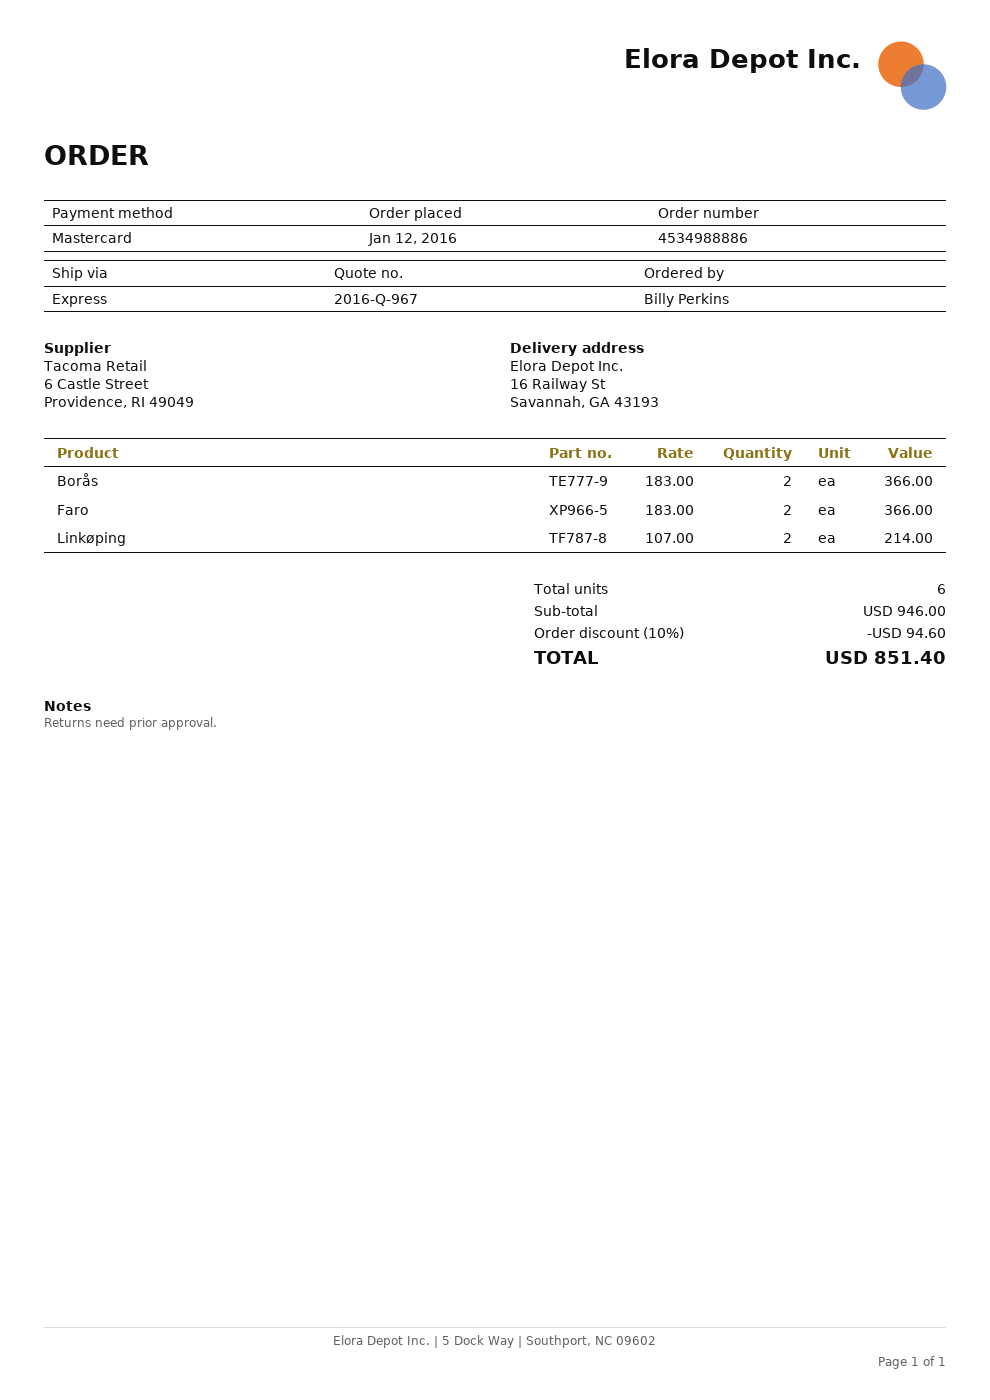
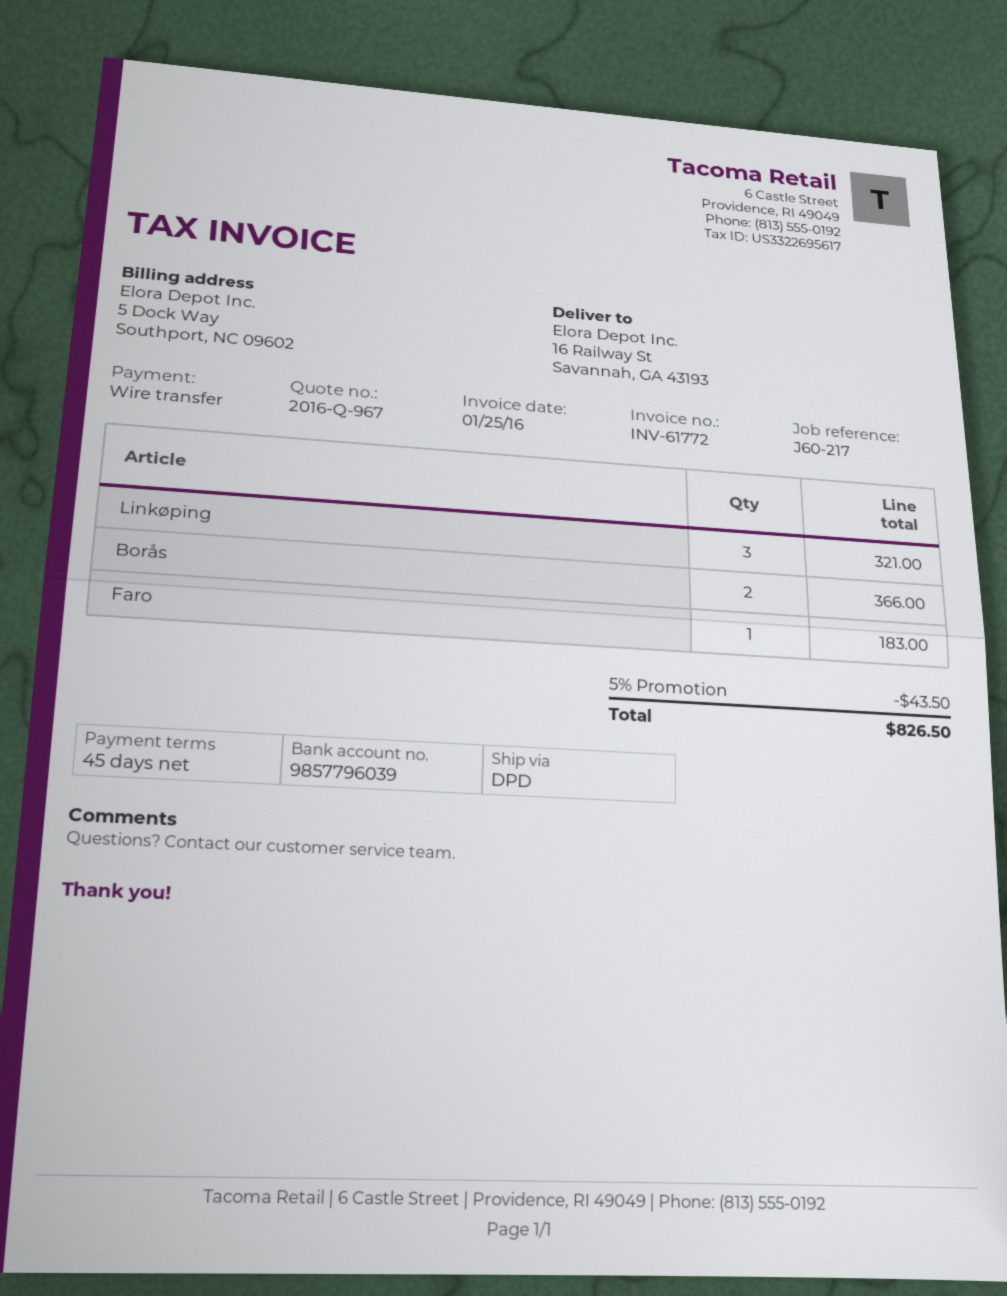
payment method: Mastercard -> bank transfer
shipping method: express -> DPD
Faro: 2 for 366.00 -> 1 for 183.00
Linkøping: 2 for 214.00 -> 3 for 321.00
discount: 10% = 94.60 -> 5% = 43.50
total: 851.40 -> 826.50

